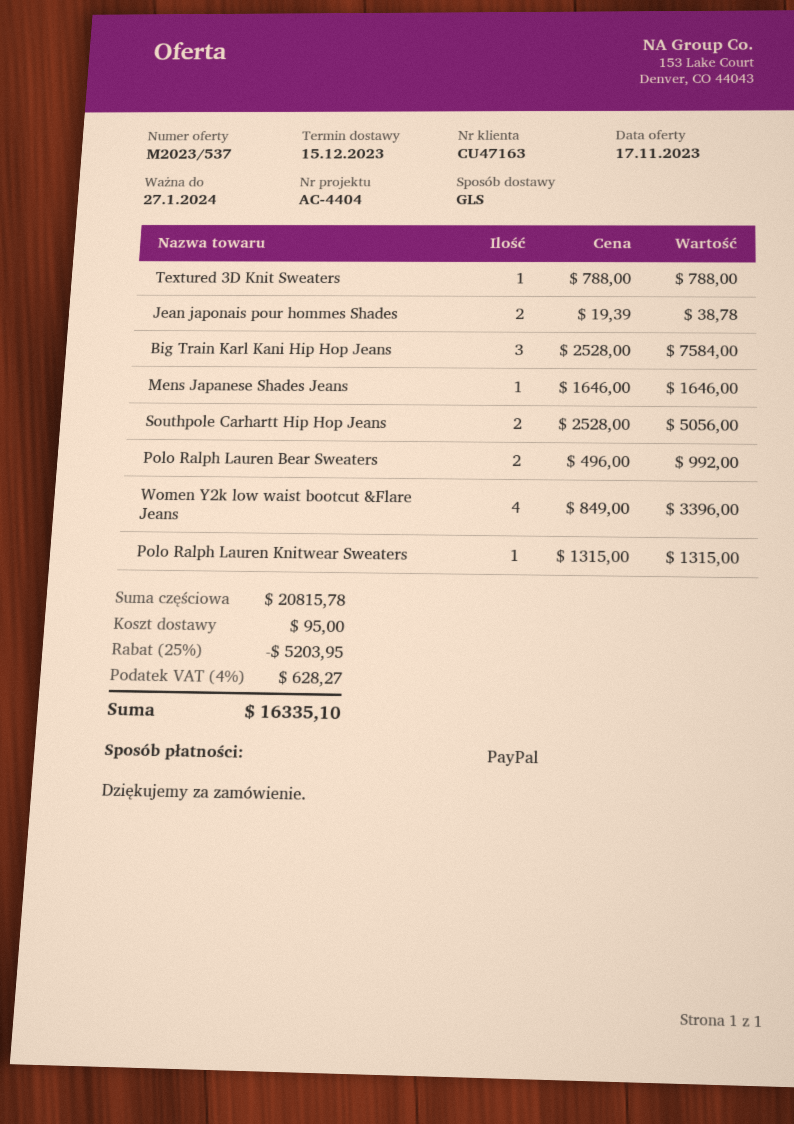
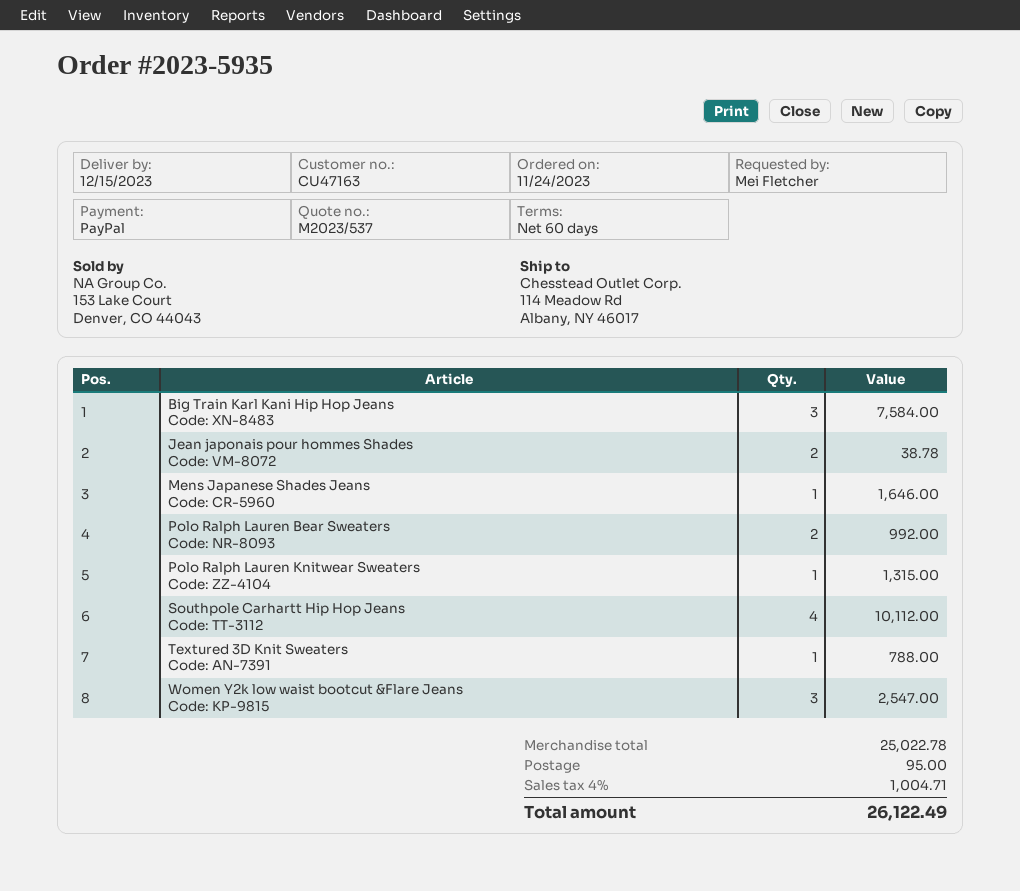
Southpole Carhartt Hip Hop Jeans: 2 for 5056.00 -> 4 for 10112.00
Women Y2k low waist bootcut &Flare Jeans: 4 for 3396.00 -> 3 for 2547.00
subtotal: 20815.78 -> 25022.78
discount: 25% = 5203.95 -> none
tax: 4% = 628.27 -> 4% = 1004.71
total: 16335.10 -> 26122.49

